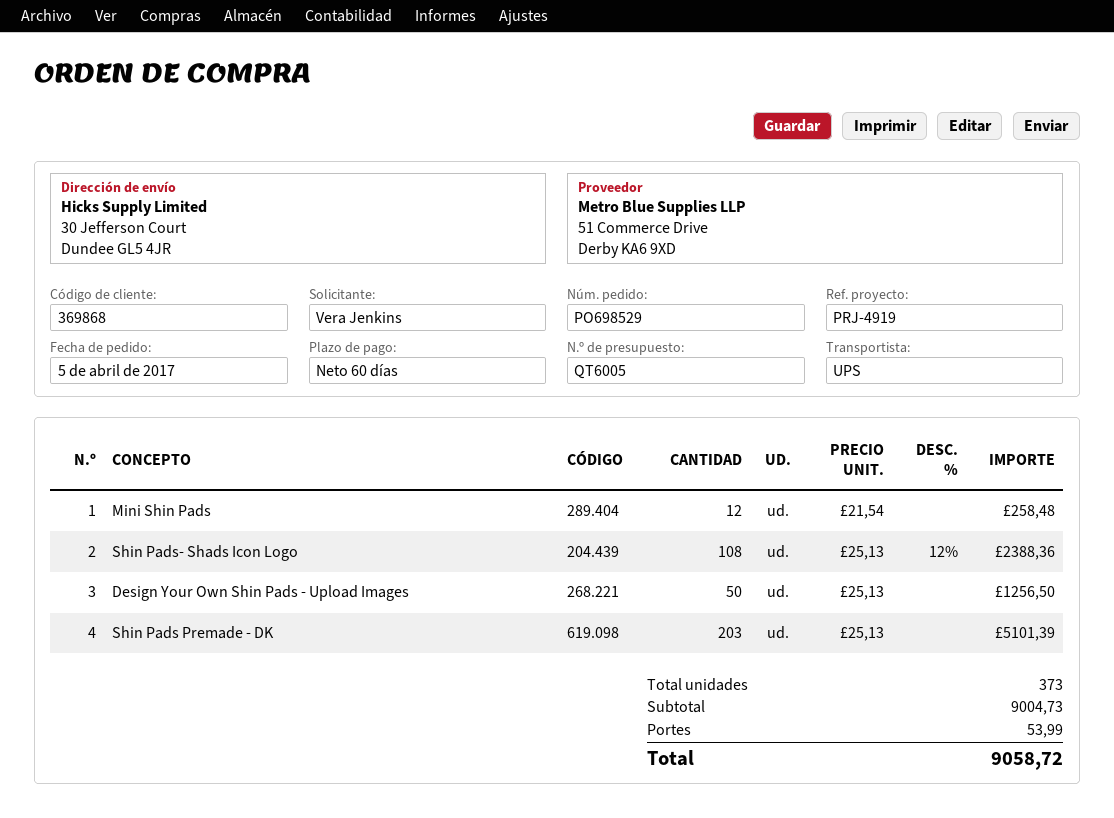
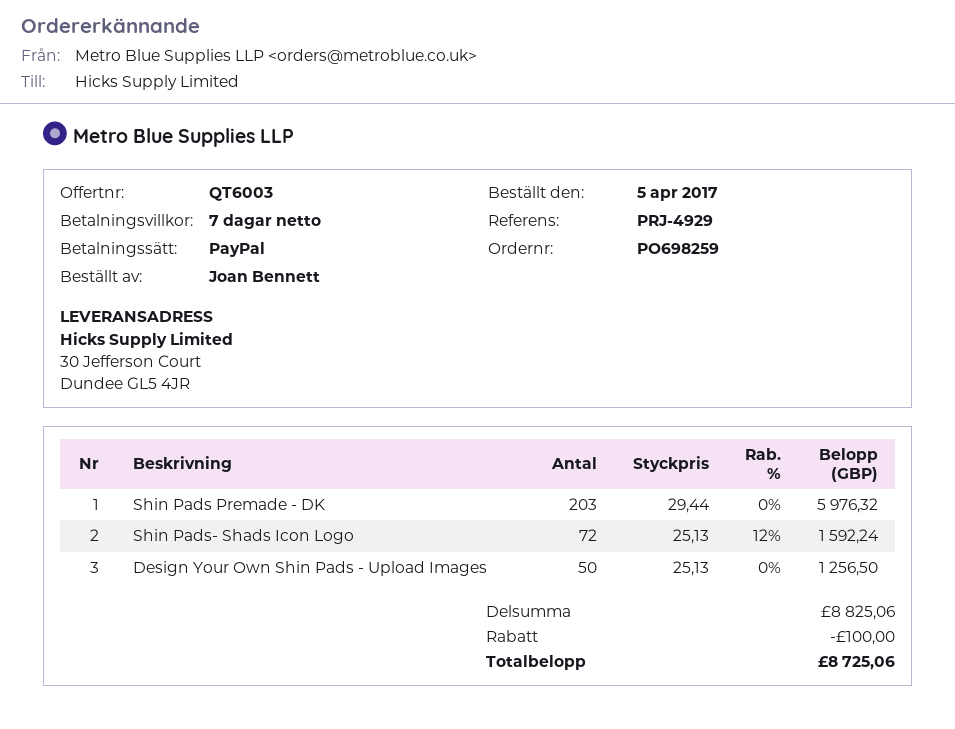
quote number: QT6005 -> QT6003
order number: PO698529 -> PO698259
payment terms: 60 days -> 7 days
reference: PRJ-4919 -> PRJ-4929
ordered by: Vera Jenkins -> Joan Bennett
Mini Shin Pads: 12 x 21.54 = 258.48 -> none
Shin Pads- Shads Icon Logo: 108 x 25.13 - 12% = 2388.36 -> 72 x 25.13 - 12% = 1592.24
Shin Pads Premade - DK: 203 x 25.13 = 5101.39 -> 203 x 29.44 = 5976.32
subtotal: 9004.73 -> 8825.06
discount: none -> 100.00
shipping: 53.99 -> none
total: 9058.72 -> 8725.06

